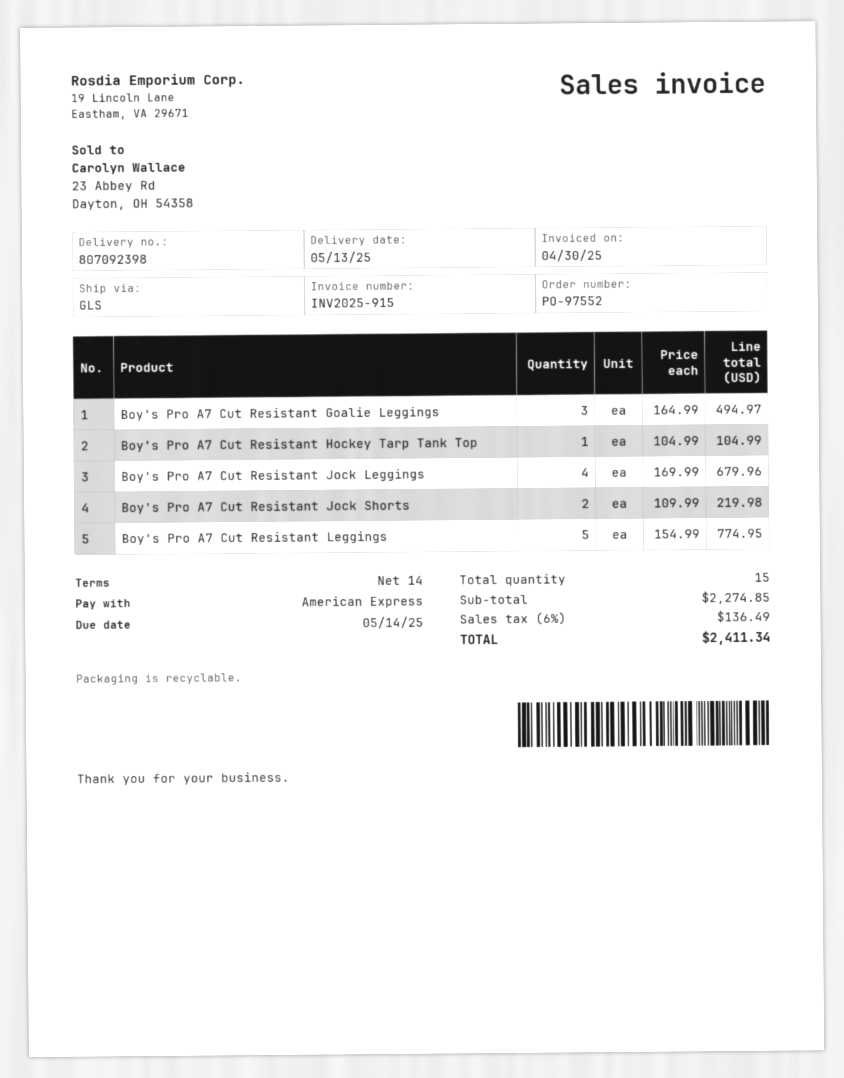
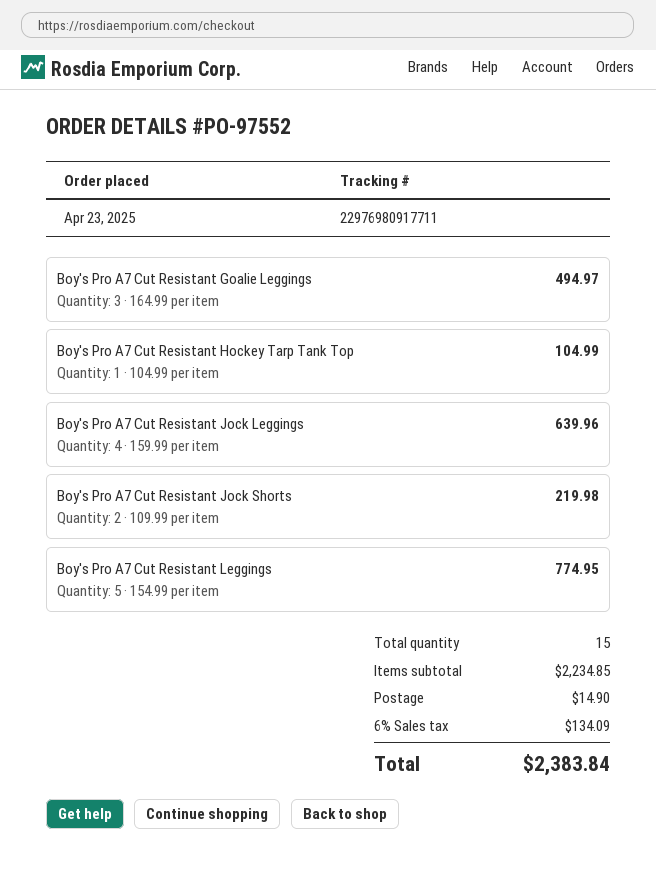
Boy's Pro A7 Cut Resistant Jock Leggings: 4 x 169.99 = 679.96 -> 4 x 159.99 = 639.96
subtotal: 2274.85 -> 2234.85
shipping: none -> 14.90
tax: 6% = 136.49 -> 6% = 134.09
total: 2411.34 -> 2383.84

